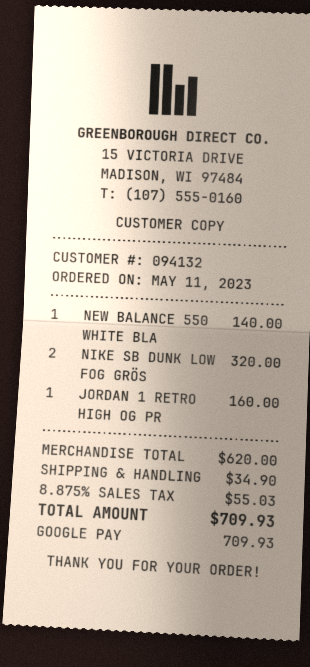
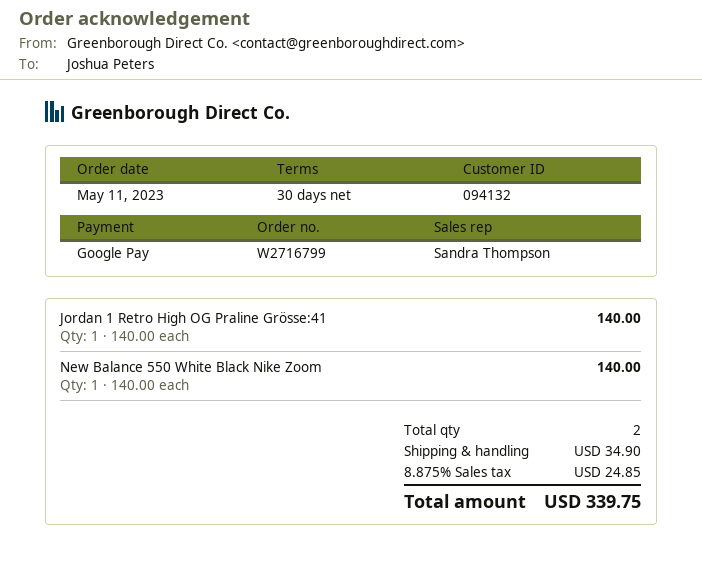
NIKE SB DUNK LOW FOG GRÖS: 2 for 320.00 -> none
JORDAN 1 RETRO HIGH OG PR: 1 for 160.00 -> 1 for 140.00
tax: 8.875% = 55.03 -> 8.875% = 24.85
total: 709.93 -> 339.75

